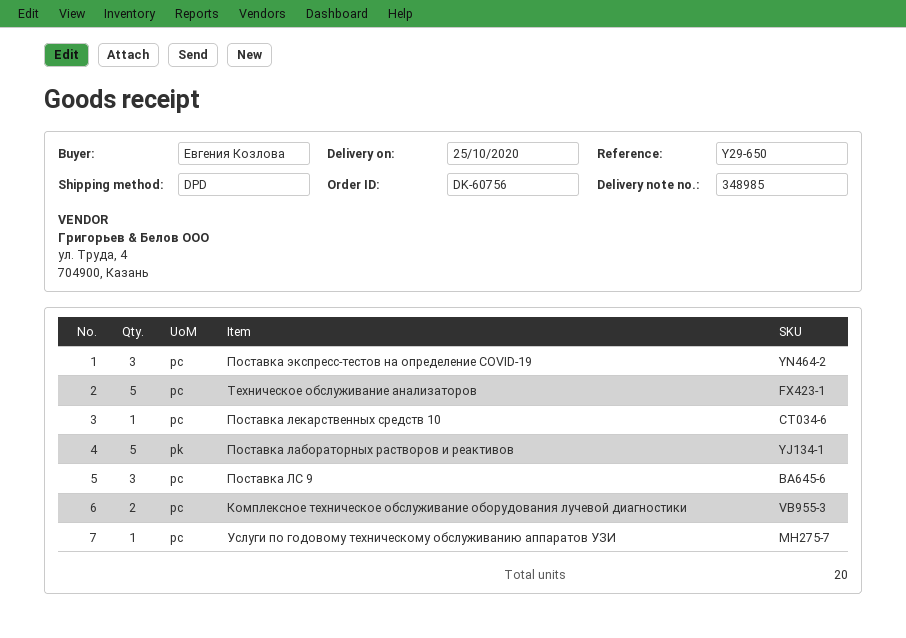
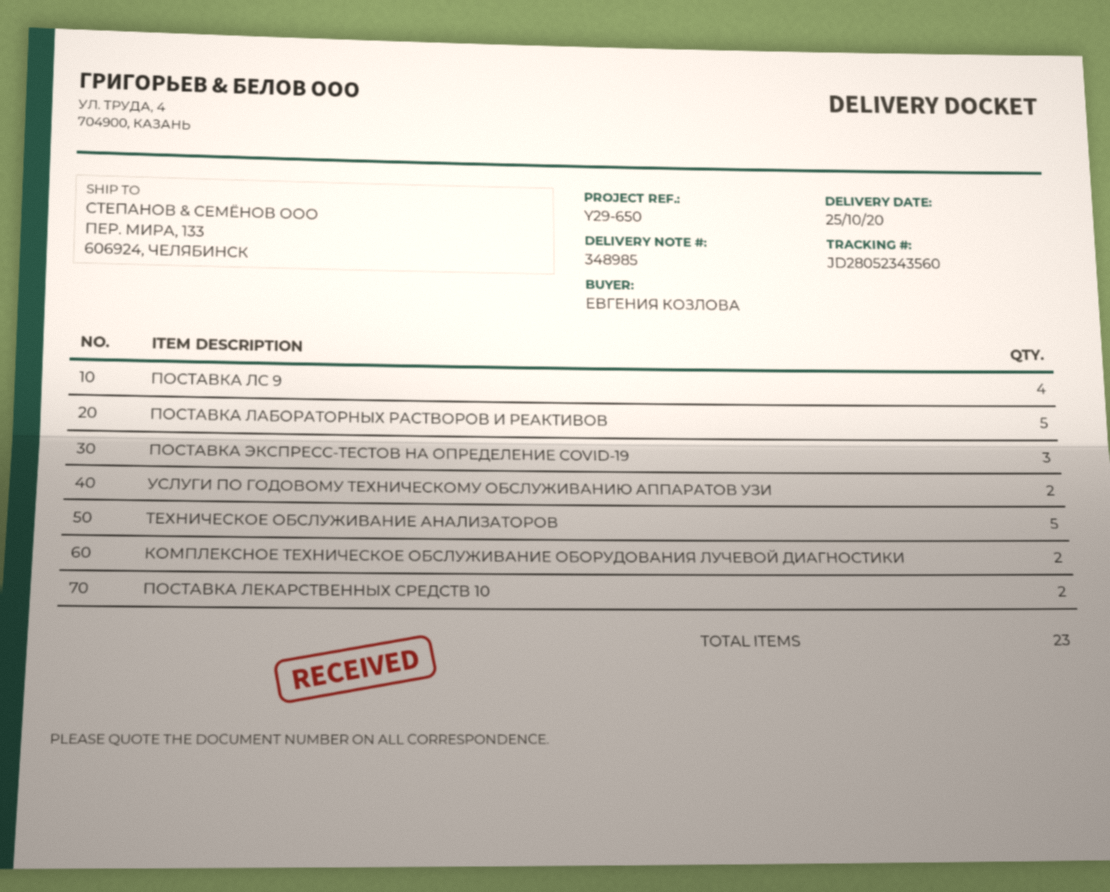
Поставка лекарственных средств 10: 1 -> 2
Поставка ЛС 9: 3 -> 4
Услуги по годовому техническому обслуживанию аппаратов УЗИ: 1 -> 2
total quantity: 20 -> 23

